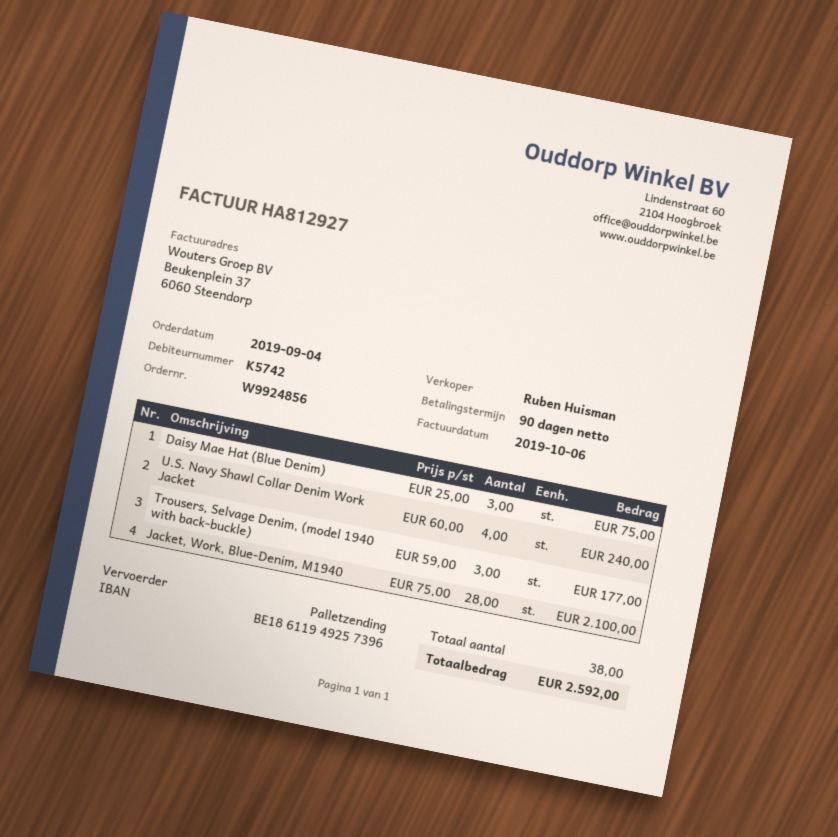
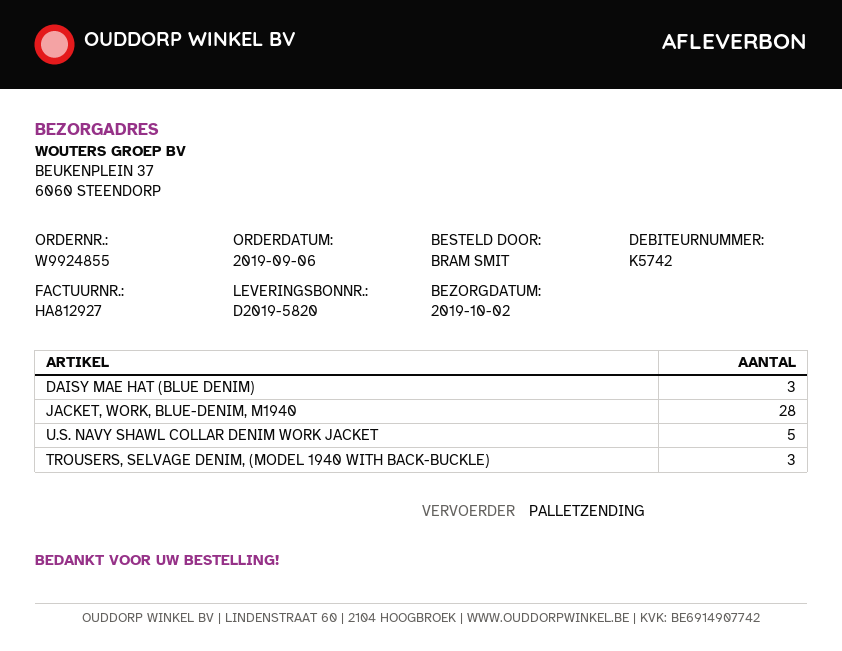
order number: W9924856 -> W9924855
order date: 2019-09-04 -> 2019-09-06
U.S. Navy Shawl Collar Denim Work Jacket: 4 -> 5

